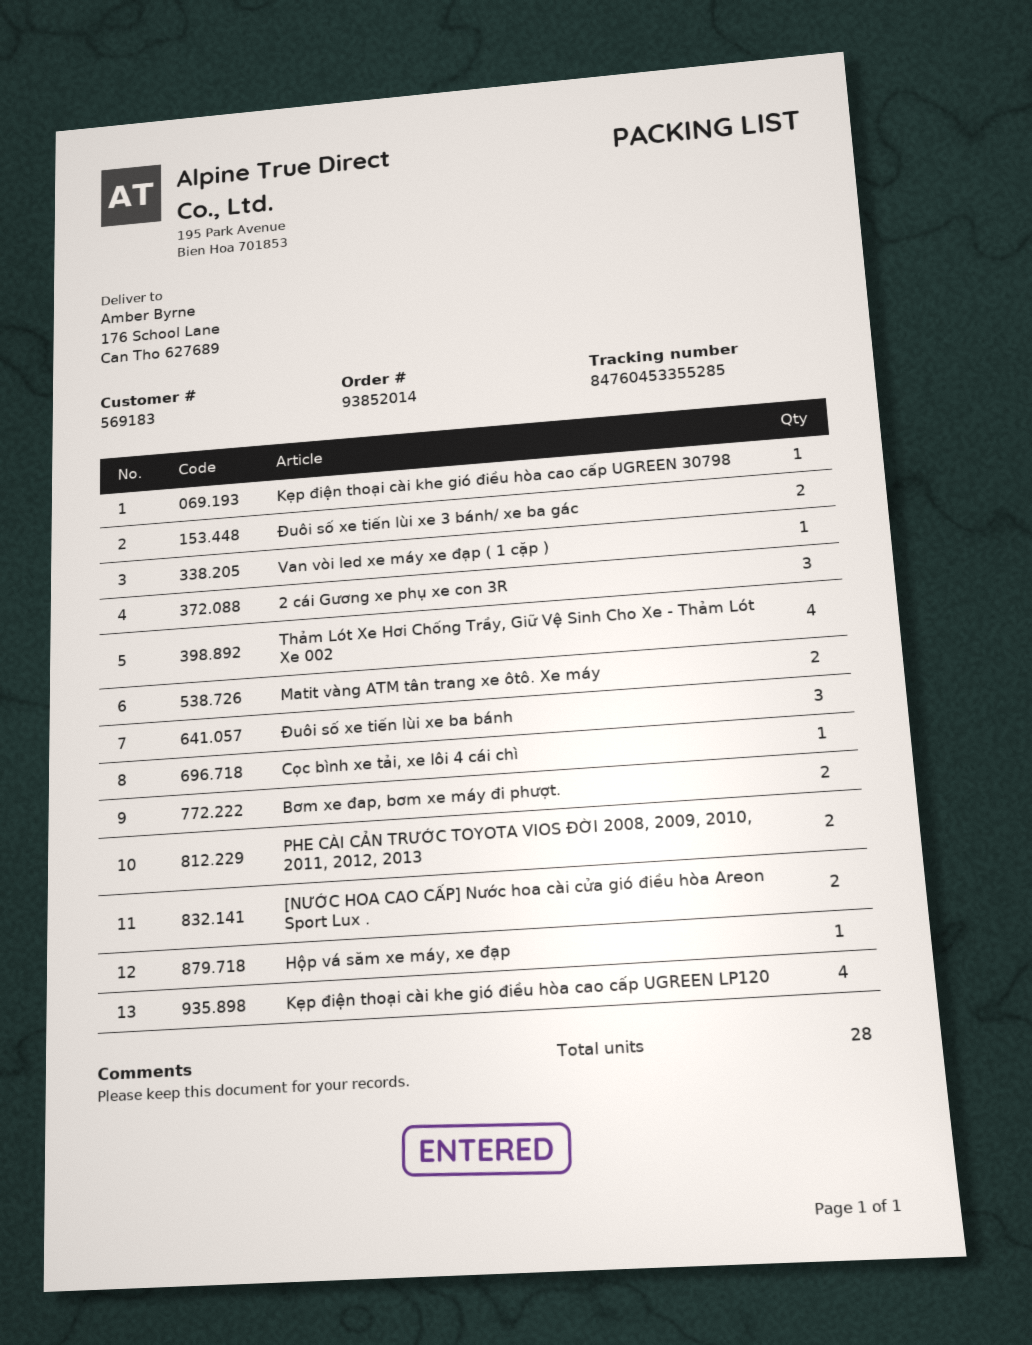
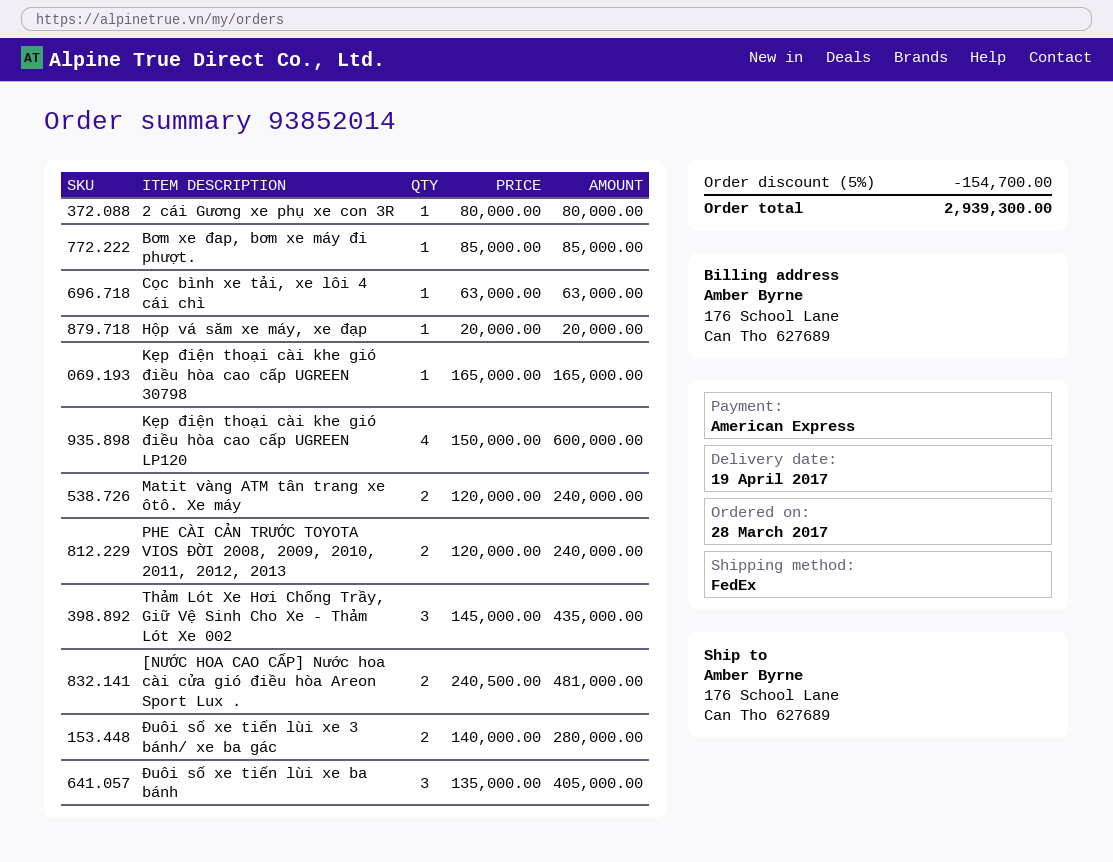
Van vòi led xe máy xe đạp ( 1 cặp ): 1 -> none
2 cái Gương xe phụ xe con 3R: 3 -> 1
Thảm Lót Xe Hơi Chống Trầy, Giữ Vệ Sinh Cho Xe - Thảm Lót Xe 002: 4 -> 3
Bơm xe đap, bơm xe máy đi phượt.: 2 -> 1

